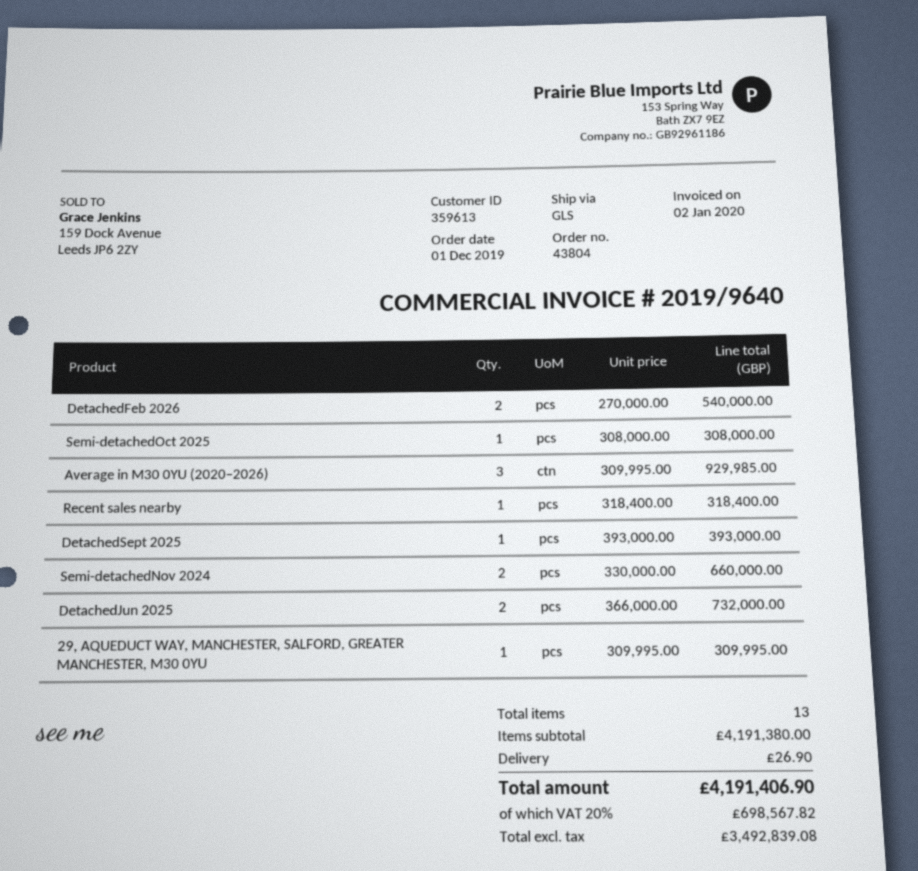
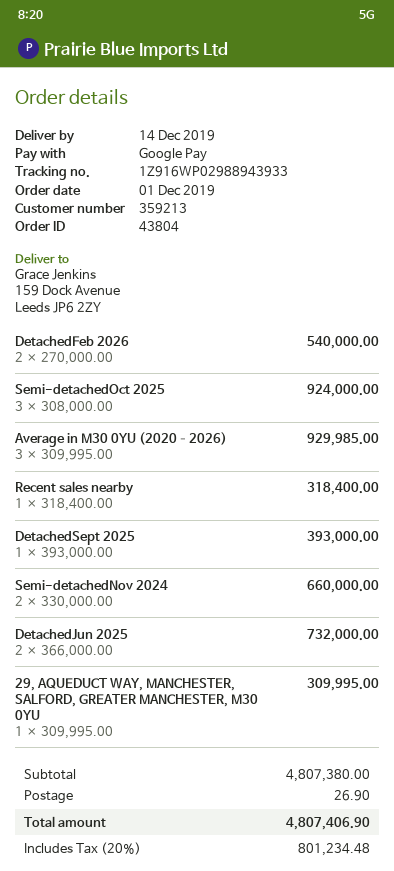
customer number: 359613 -> 359213
Semi-detachedOct 2025: 1 x 308000.00 = 308000.00 -> 3 x 308000.00 = 924000.00
subtotal: 4191380.00 -> 4807380.00
tax: 20% = 698567.82 -> 20% = 801234.48
total: 4191406.90 -> 4807406.90

